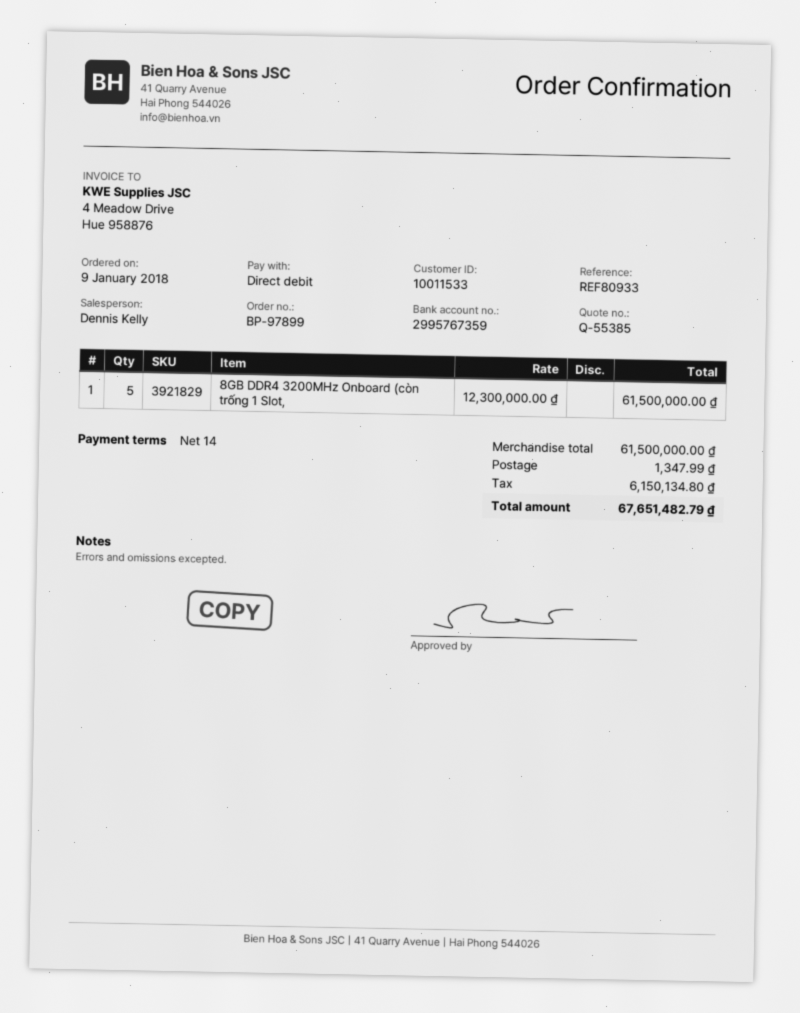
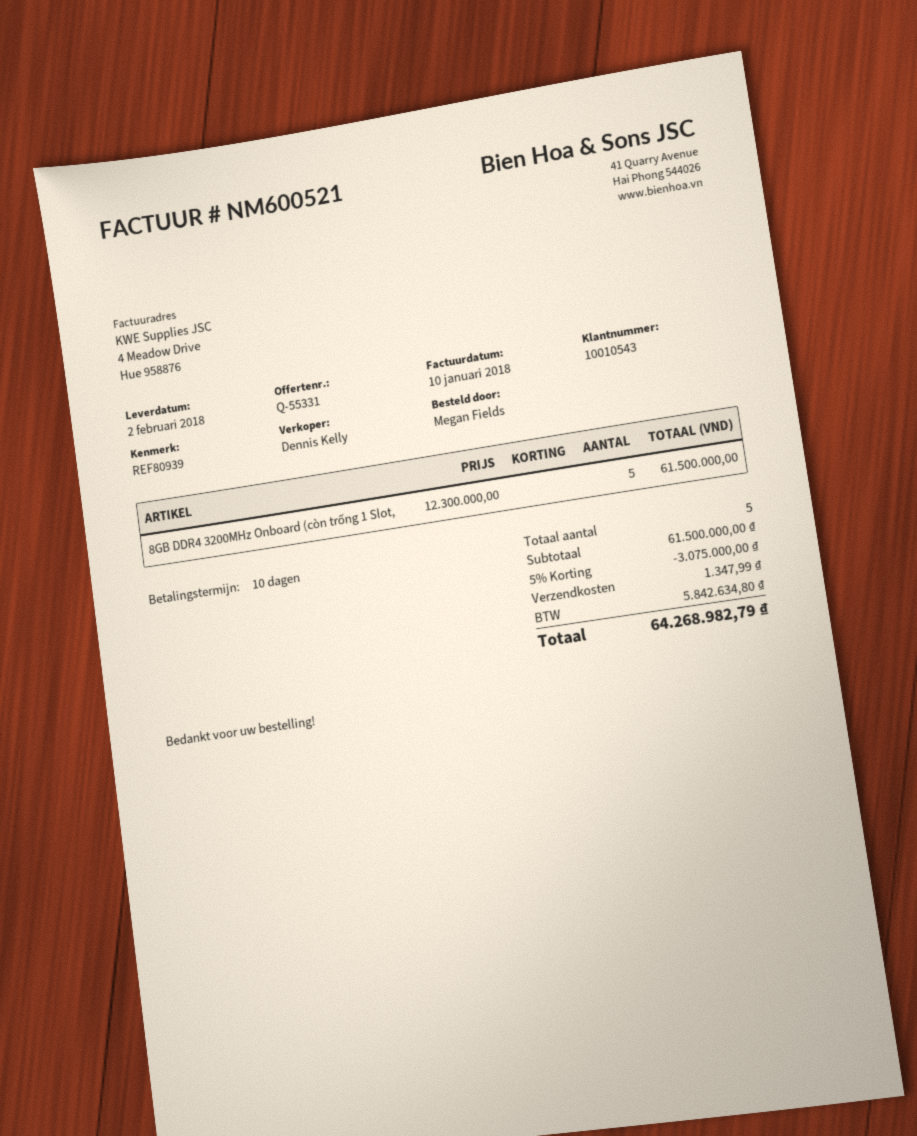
quote number: Q-55385 -> Q-55331
payment terms: 14 days -> 10 days
customer number: 10011533 -> 10010543
reference: REF80933 -> REF80939
discount: none -> 5% = 3075000.00
tax: 6150134.80 -> 5842634.80
total: 67651482.79 -> 64268982.79

